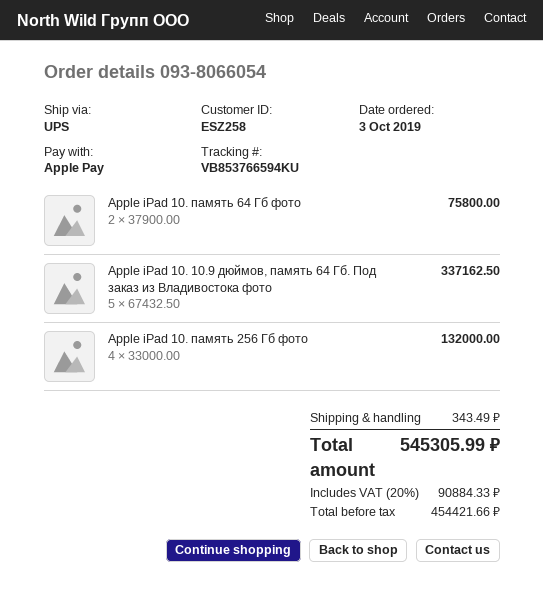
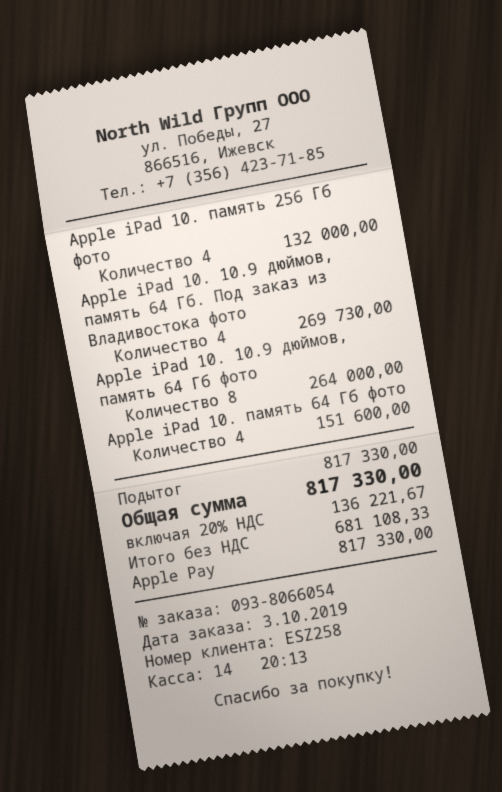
Apple iPad 10. память 64 Гб фото: 2 for 75800.00 -> 4 for 151600.00
Apple iPad 10. 10.9 дюймов, память 64 Гб. Под заказ из Владивостока фото: 5 for 337162.50 -> 4 for 269730.00
Apple iPad 10. 10.9 дюймов, память 64 Гб фото: none -> 8 for 264000.00
shipping: 343.49 -> none
net: 454421.66 -> 681108.33
tax: 20% = 90884.33 -> 20% = 136221.67
total: 545305.99 -> 817330.00

